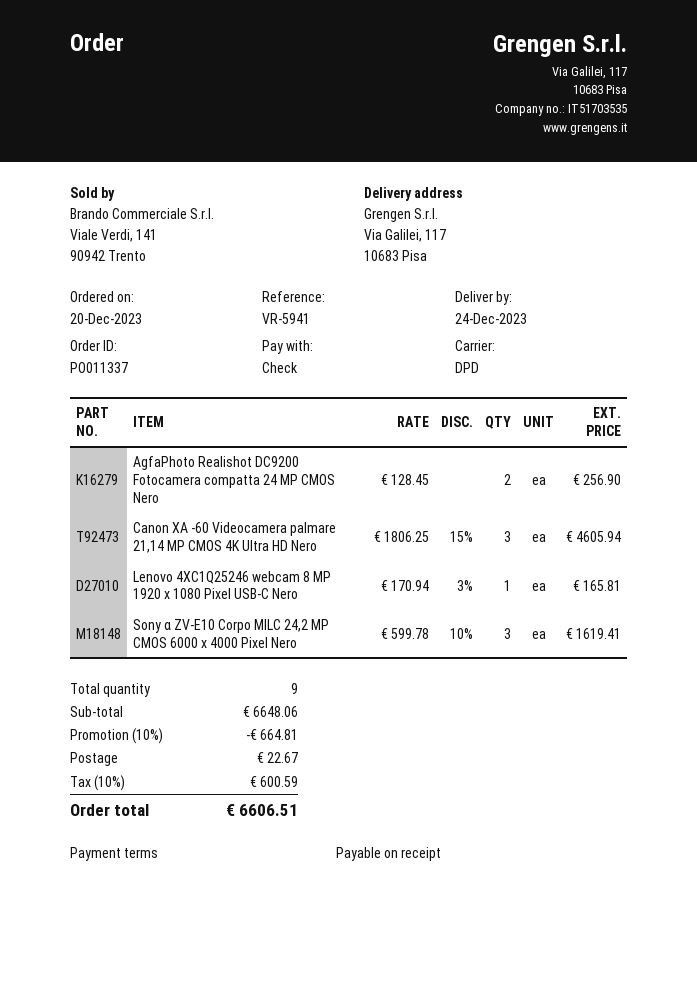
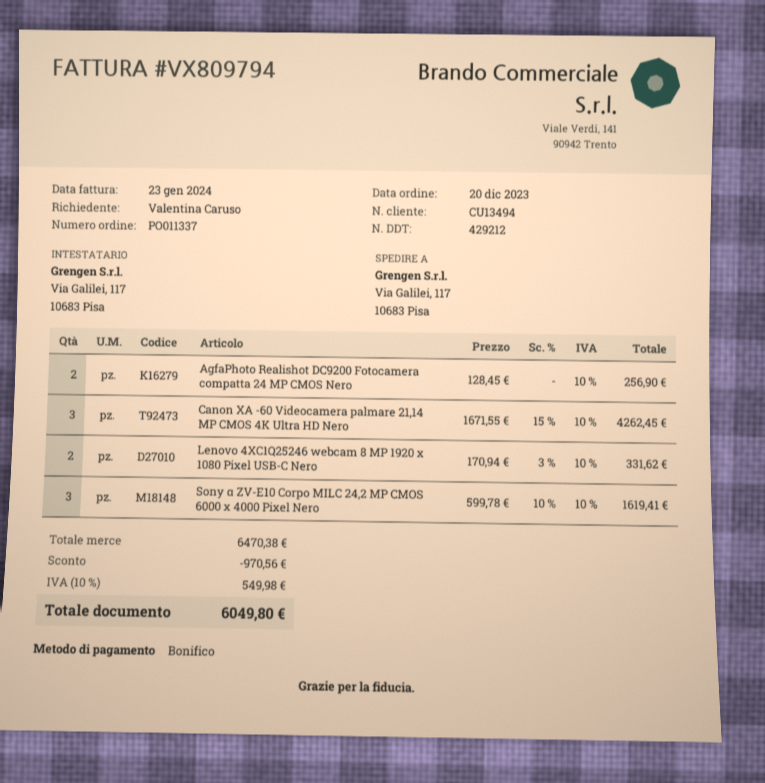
payment method: cheque -> bank transfer
Canon XA -60 Videocamera palmare 21,14 MP CMOS 4K Ultra HD Nero: 3 x 1806.25 - 15% = 4605.94 -> 3 x 1671.55 - 15% = 4262.45
Lenovo 4XC1Q25246 webcam 8 MP 1920 x 1080 Pixel USB-C Nero: 1 x 170.94 - 3% = 165.81 -> 2 x 170.94 - 3% = 331.62
subtotal: 6648.06 -> 6470.38
discount: 664.81 -> 970.56
shipping: 22.67 -> none
tax: 10% = 600.59 -> 10% = 549.98
total: 6606.51 -> 6049.80

